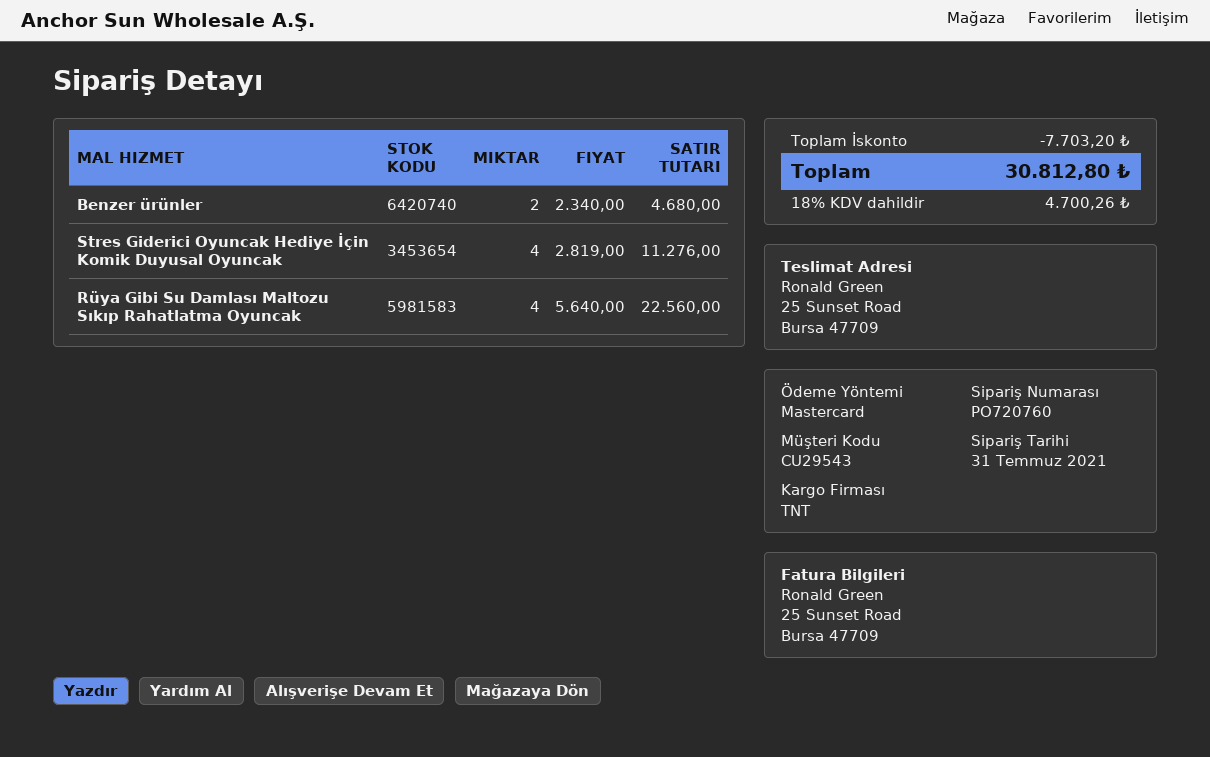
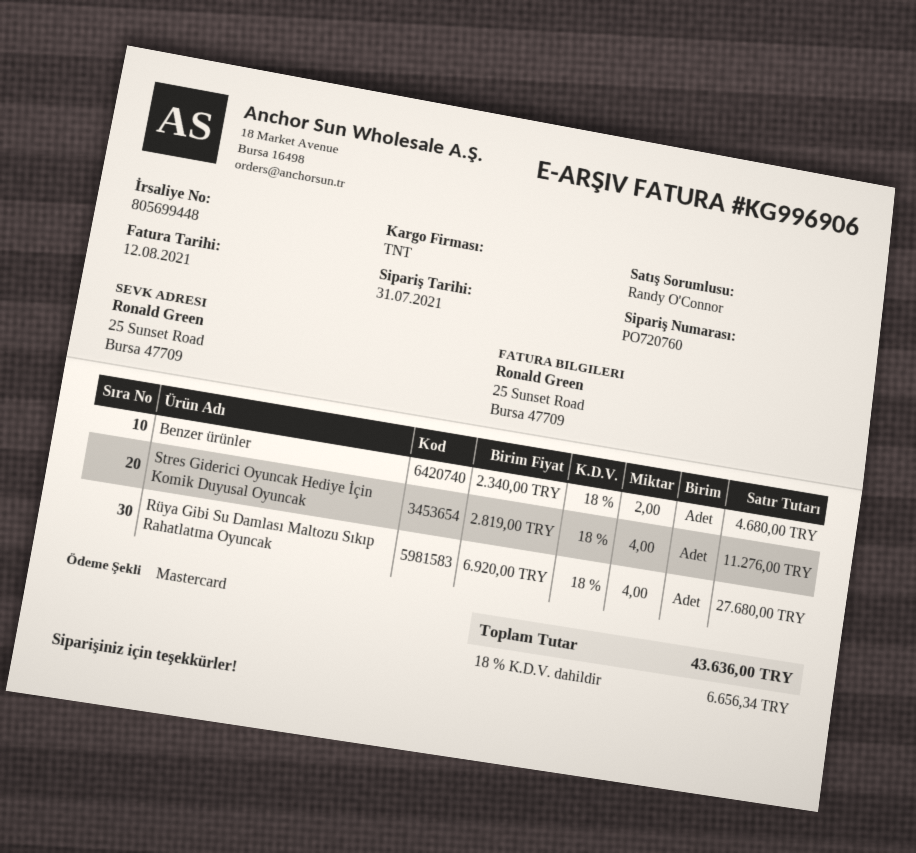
Rüya Gibi Su Damlası Maltozu Sıkıp Rahatlatma Oyuncak: 4 x 5640.00 = 22560.00 -> 4 x 6920.00 = 27680.00
discount: 7703.20 -> none
tax: 18% = 4700.26 -> 18% = 6656.34
total: 30812.80 -> 43636.00

